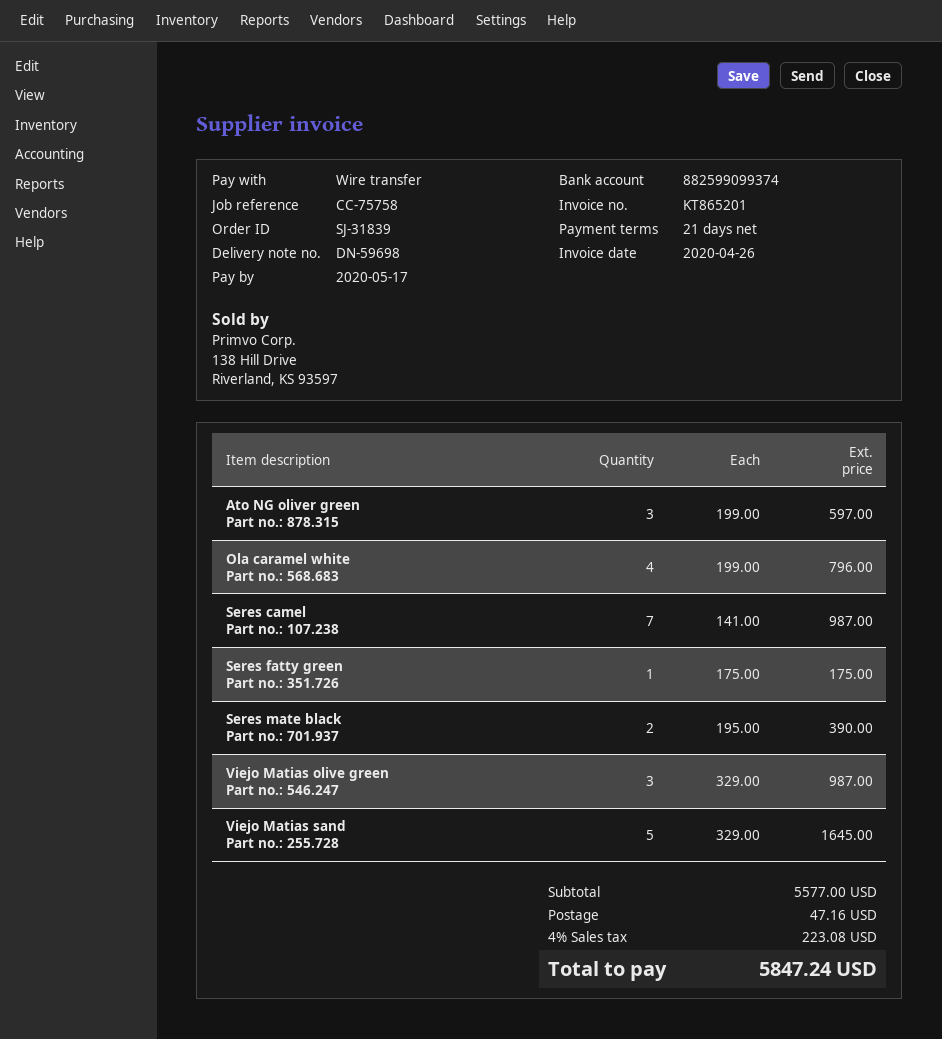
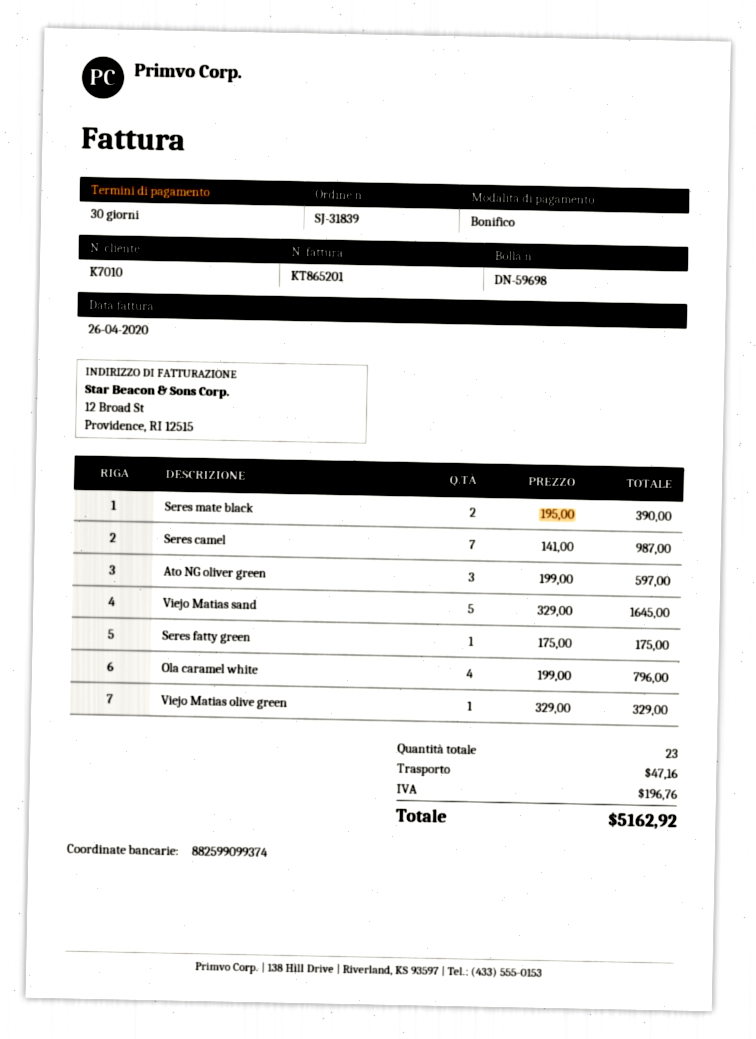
payment terms: 21 days -> 30 days
Viejo Matias olive green: 3 x 329.00 = 987.00 -> 1 x 329.00 = 329.00
tax: 223.08 -> 196.76
total: 5847.24 -> 5162.92

